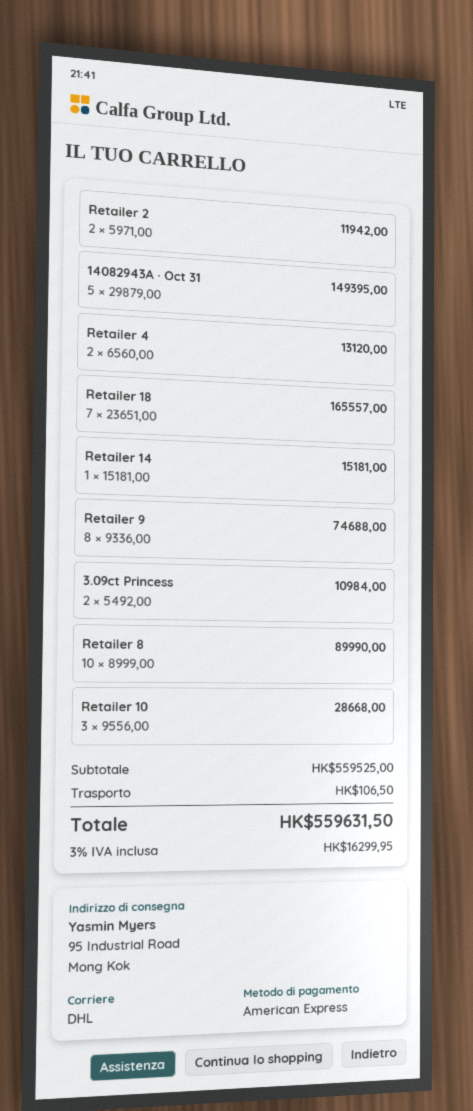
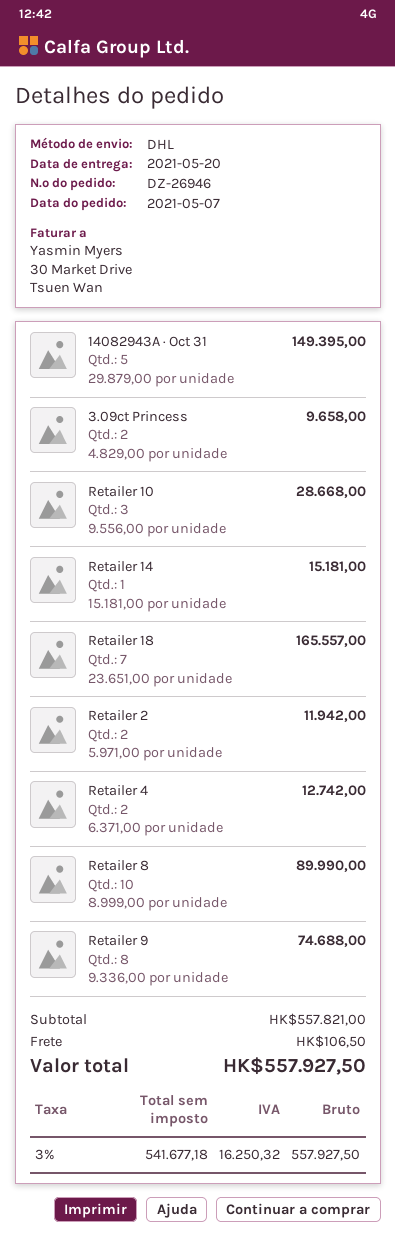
Retailer 4: 2 x 6560.00 = 13120.00 -> 2 x 6371.00 = 12742.00
3.09ct Princess: 2 x 5492.00 = 10984.00 -> 2 x 4829.00 = 9658.00
subtotal: 559525.00 -> 557821.00
tax: 3% = 16299.95 -> 3% = 16250.32
total: 559631.50 -> 557927.50

